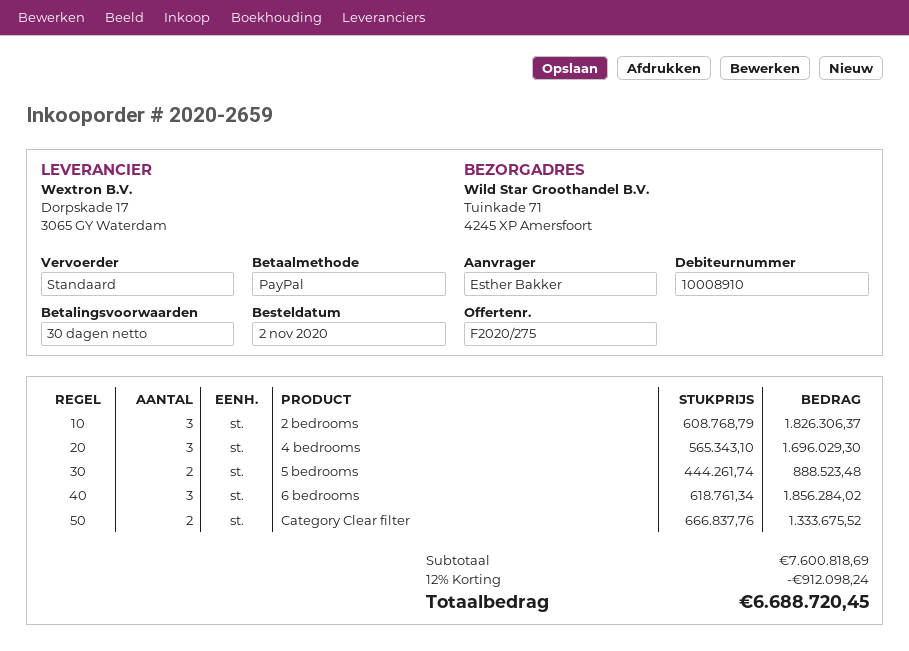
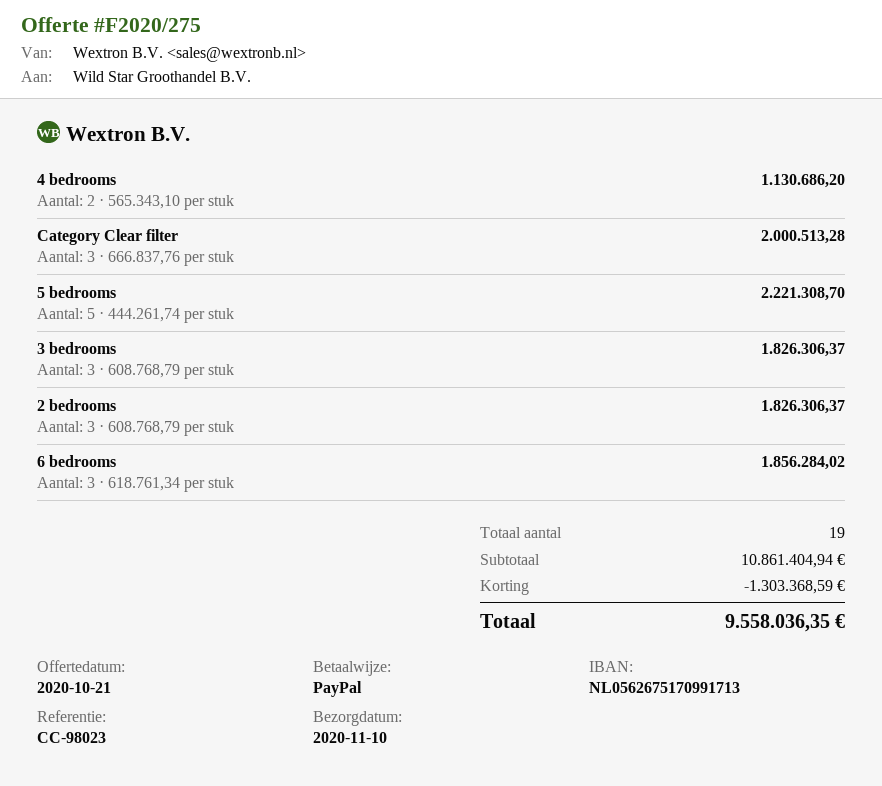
4 bedrooms: 3 x 565343.10 = 1696029.30 -> 2 x 565343.10 = 1130686.20
5 bedrooms: 2 x 444261.74 = 888523.48 -> 5 x 444261.74 = 2221308.70
Category Clear filter: 2 x 666837.76 = 1333675.52 -> 3 x 666837.76 = 2000513.28
3 bedrooms: none -> 3 x 608768.79 = 1826306.37
subtotal: 7600818.69 -> 10861404.94
discount: 912098.24 -> 1303368.59
total: 6688720.45 -> 9558036.35

